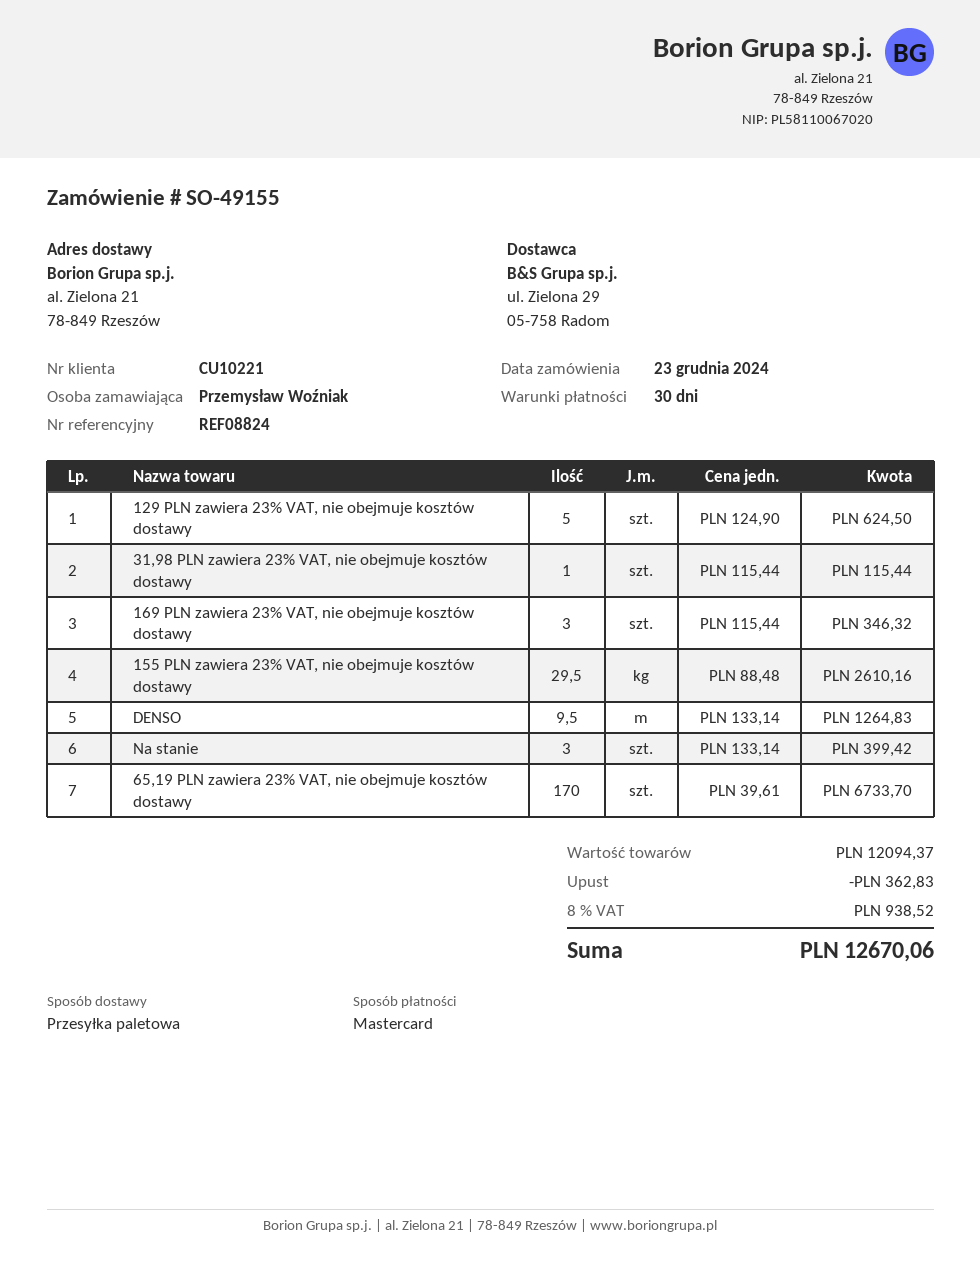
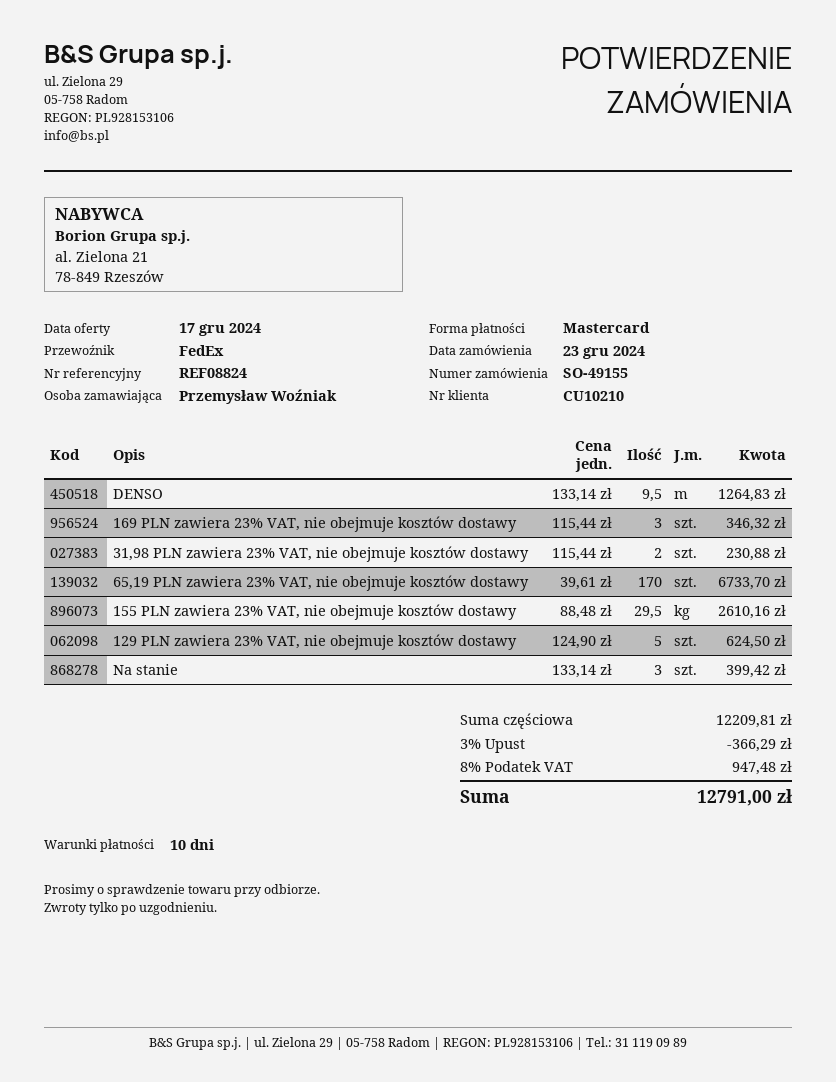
payment terms: 30 days -> 10 days
customer number: CU10221 -> CU10210
shipping method: pallet freight -> FedEx
31,98 PLN zawiera 23% VAT, nie obejmuje kosztów dostawy: 1 x 115.44 = 115.44 -> 2 x 115.44 = 230.88
subtotal: 12094.37 -> 12209.81
discount: 362.83 -> 366.29
tax: 8% = 938.52 -> 8% = 947.48
total: 12670.06 -> 12791.00

